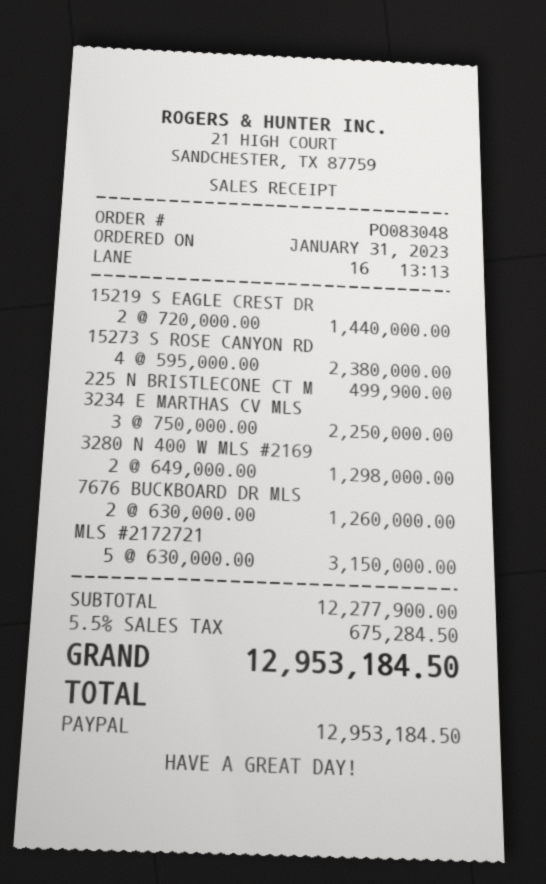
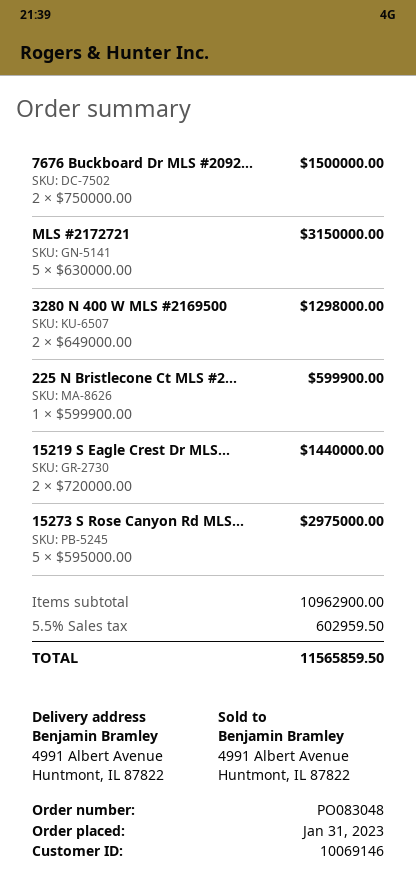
15273 S ROSE CANYON RD: 4 x 595000.00 = 2380000.00 -> 5 x 595000.00 = 2975000.00
225 N BRISTLECONE CT M: 1 x 499900.00 = 499900.00 -> 1 x 599900.00 = 599900.00
3234 E MARTHAS CV MLS: 3 x 750000.00 = 2250000.00 -> none
7676 BUCKBOARD DR MLS: 2 x 630000.00 = 1260000.00 -> 2 x 750000.00 = 1500000.00
subtotal: 12277900.00 -> 10962900.00
tax: 5.5% = 675284.50 -> 5.5% = 602959.50
total: 12953184.50 -> 11565859.50

